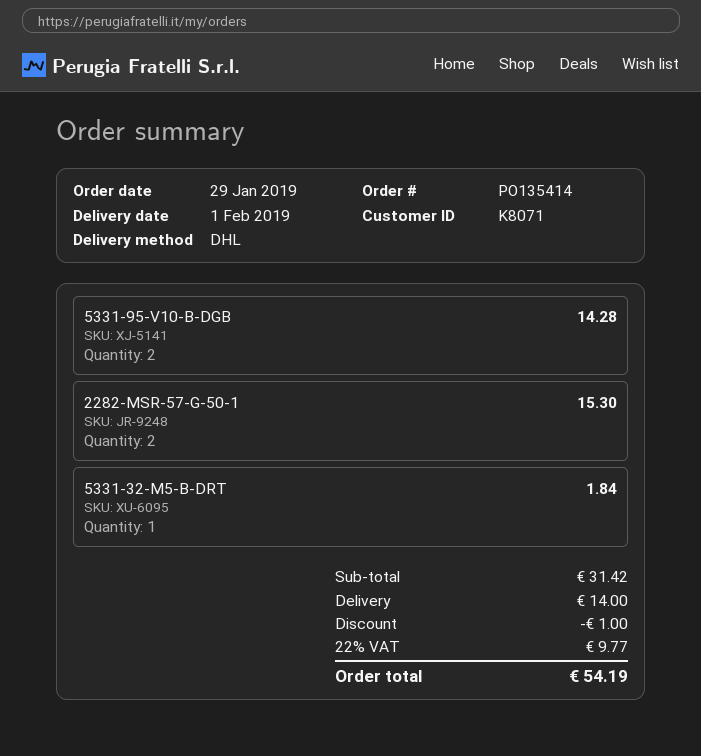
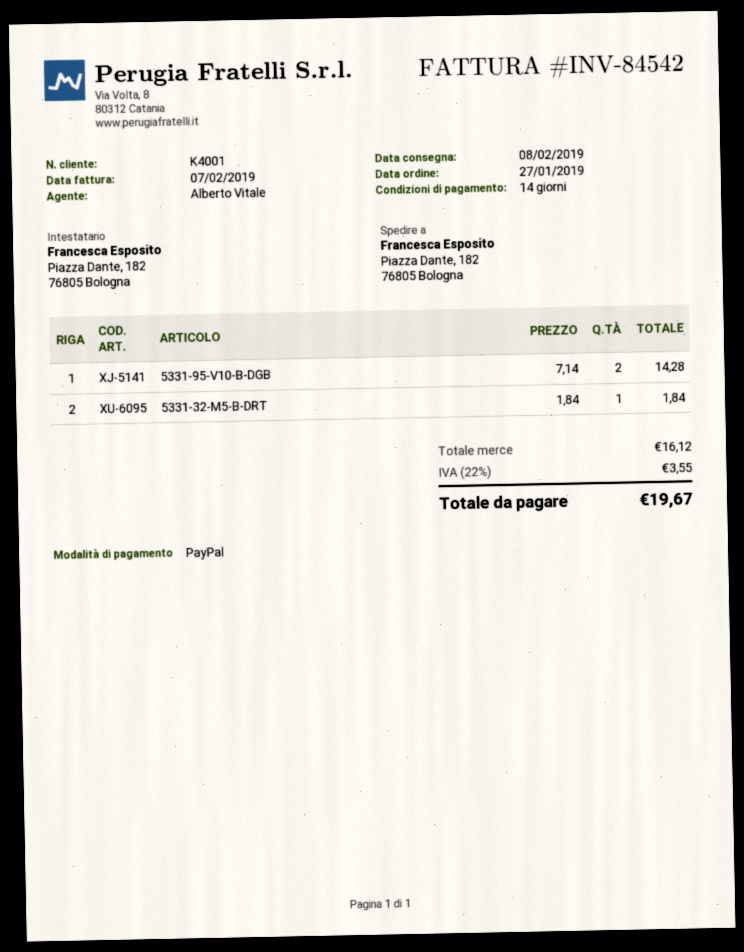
order date: 2019-01-29 -> 2019-01-27
delivery date: 2019-02-01 -> 2019-02-08
customer number: K8071 -> K4001
2282-MSR-57-G-50-1: 2 for 15.30 -> none
subtotal: 31.42 -> 16.12
discount: 1.00 -> none
shipping: 14.00 -> none
tax: 22% = 9.77 -> 22% = 3.55
total: 54.19 -> 19.67

